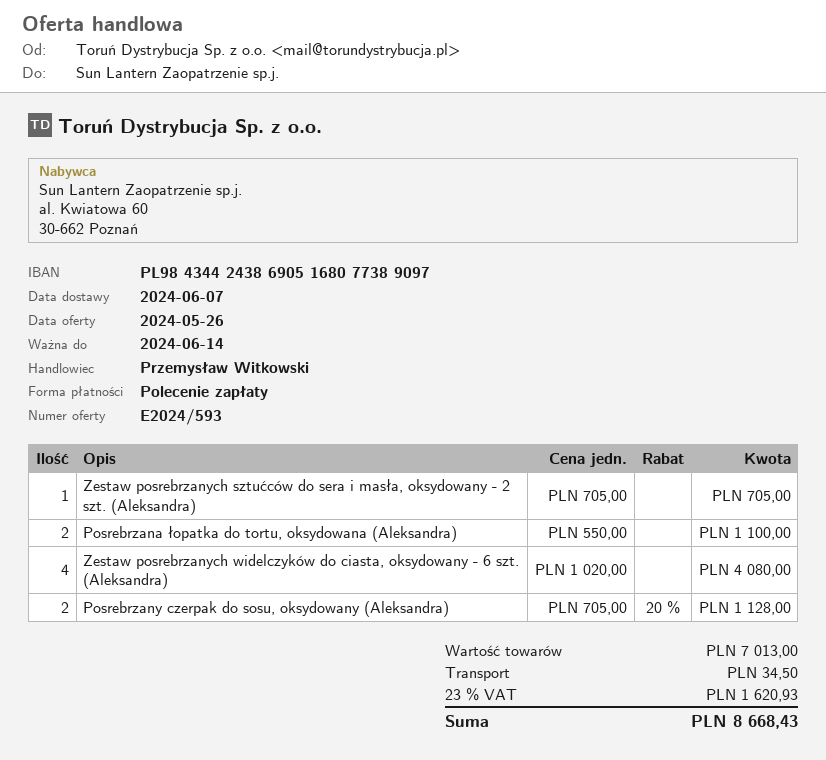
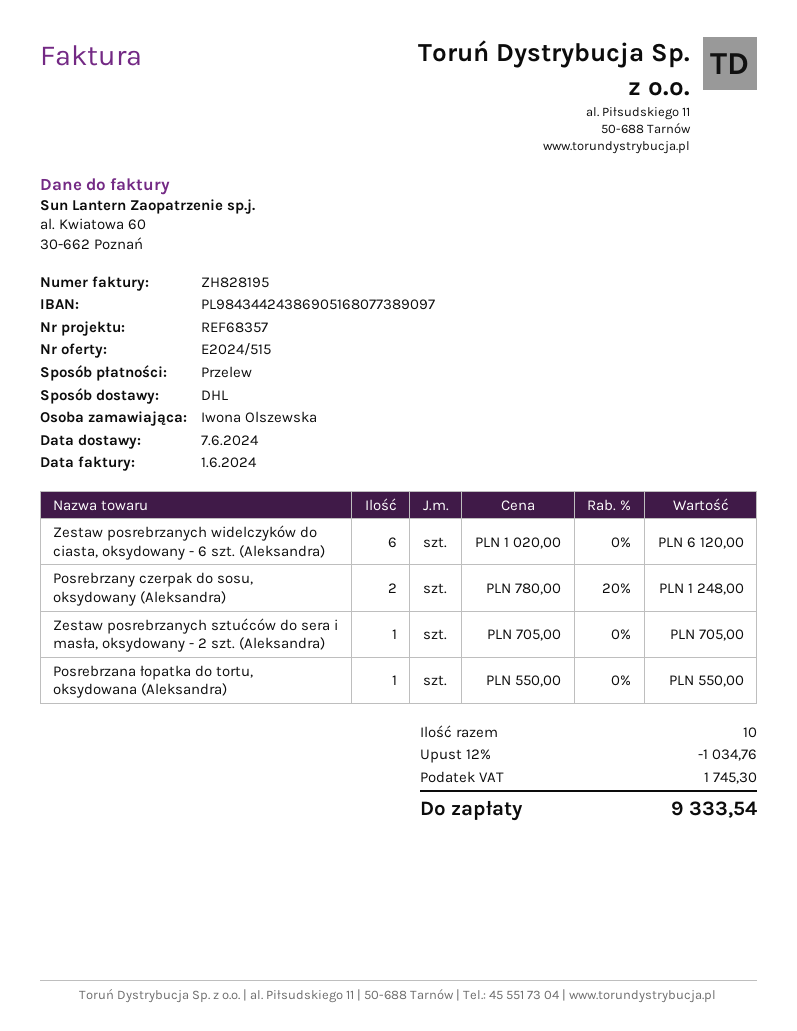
quote number: E2024/593 -> E2024/515
payment method: direct debit -> bank transfer
Posrebrzana łopatka do tortu, oksydowana (Aleksandra): 2 x 550.00 = 1100.00 -> 1 x 550.00 = 550.00
Zestaw posrebrzanych widelczyków do ciasta, oksydowany - 6 szt. (Aleksandra): 4 x 1020.00 = 4080.00 -> 6 x 1020.00 = 6120.00
Posrebrzany czerpak do sosu, oksydowany (Aleksandra): 2 x 705.00 - 20% = 1128.00 -> 2 x 780.00 - 20% = 1248.00
discount: none -> 12% = 1034.76
shipping: 34.50 -> none
tax: 1620.93 -> 1745.30
total: 8668.43 -> 9333.54

